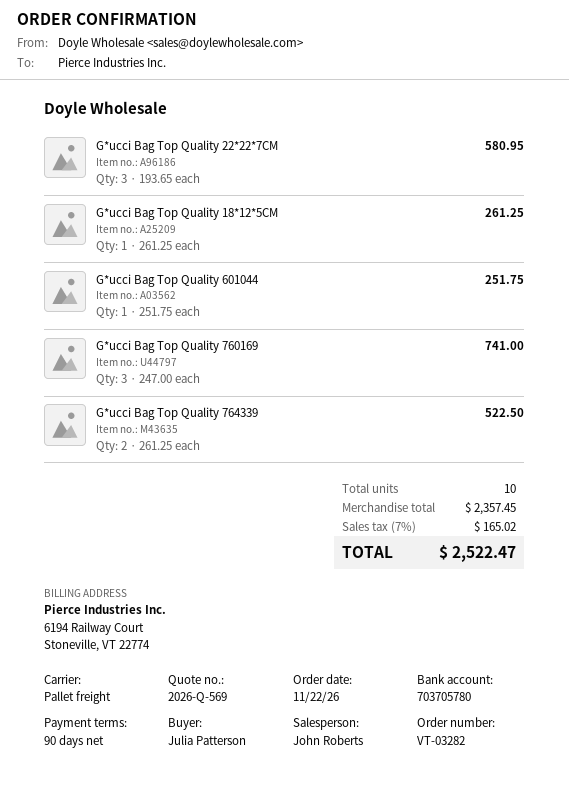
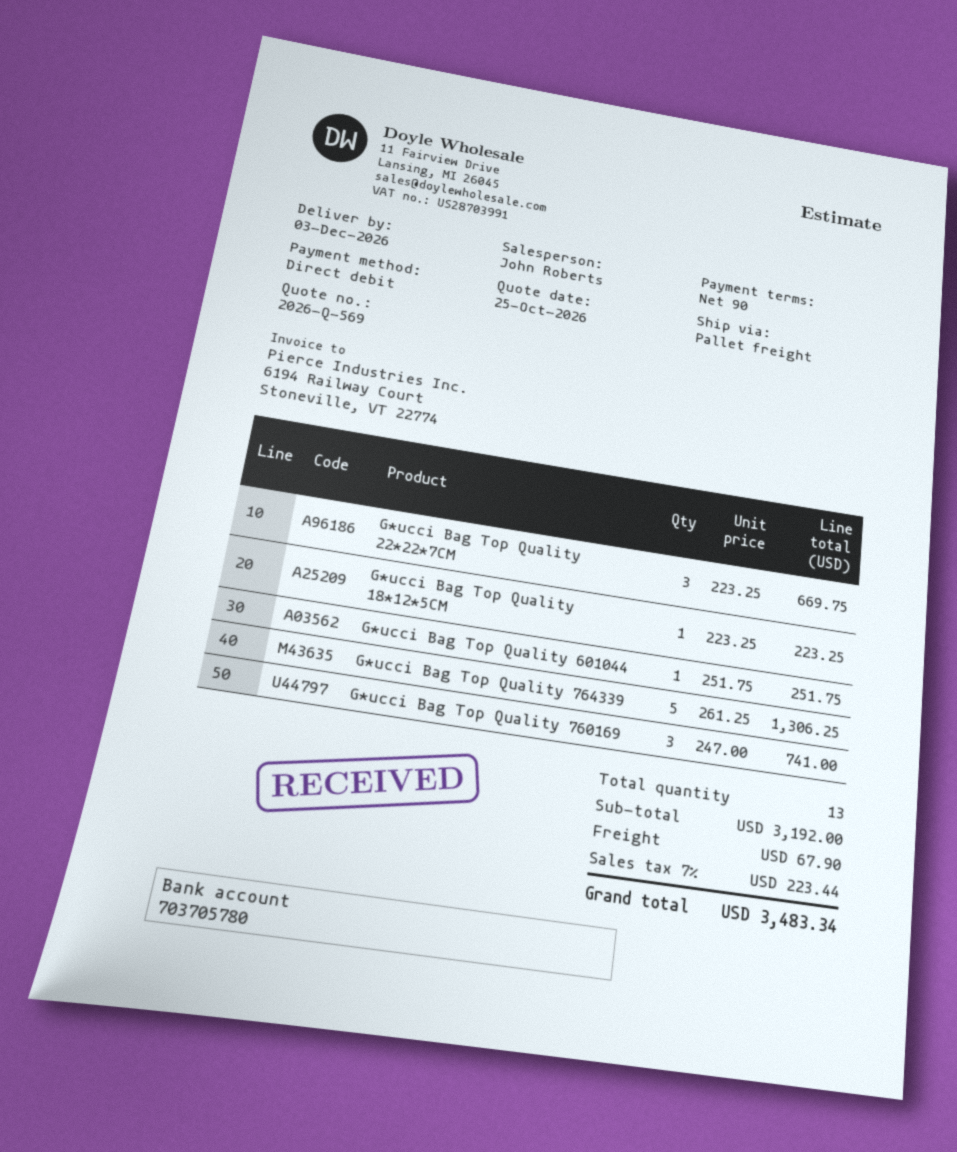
G*ucci Bag Top Quality 22*22*7CM: 3 x 193.65 = 580.95 -> 3 x 223.25 = 669.75
G*ucci Bag Top Quality 18*12*5CM: 1 x 261.25 = 261.25 -> 1 x 223.25 = 223.25
G*ucci Bag Top Quality 764339: 2 x 261.25 = 522.50 -> 5 x 261.25 = 1306.25
total quantity: 10 -> 13
subtotal: 2357.45 -> 3192.00
shipping: none -> 67.90
tax: 7% = 165.02 -> 7% = 223.44
total: 2522.47 -> 3483.34

